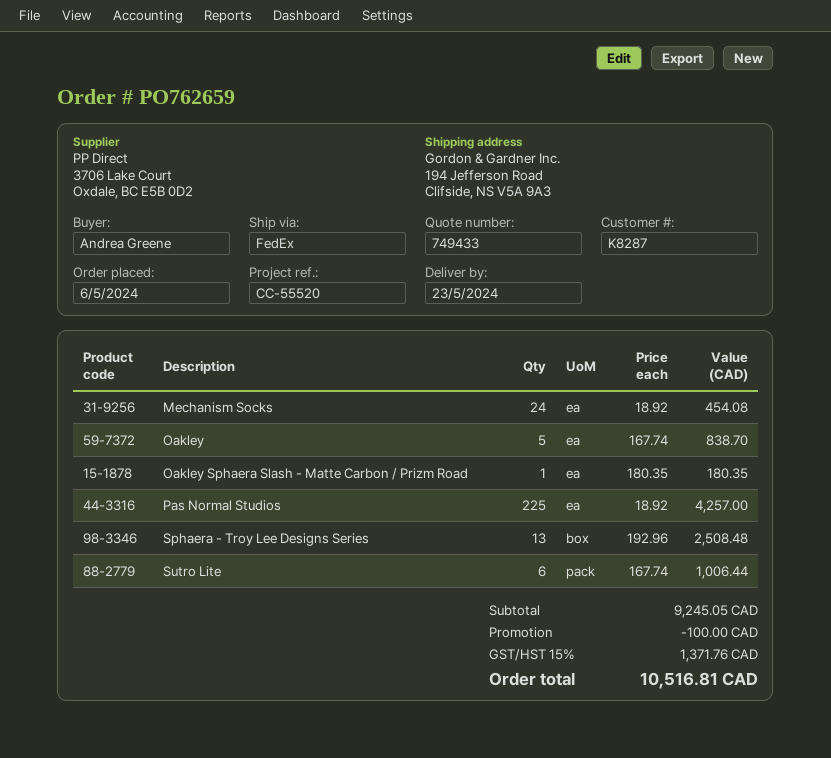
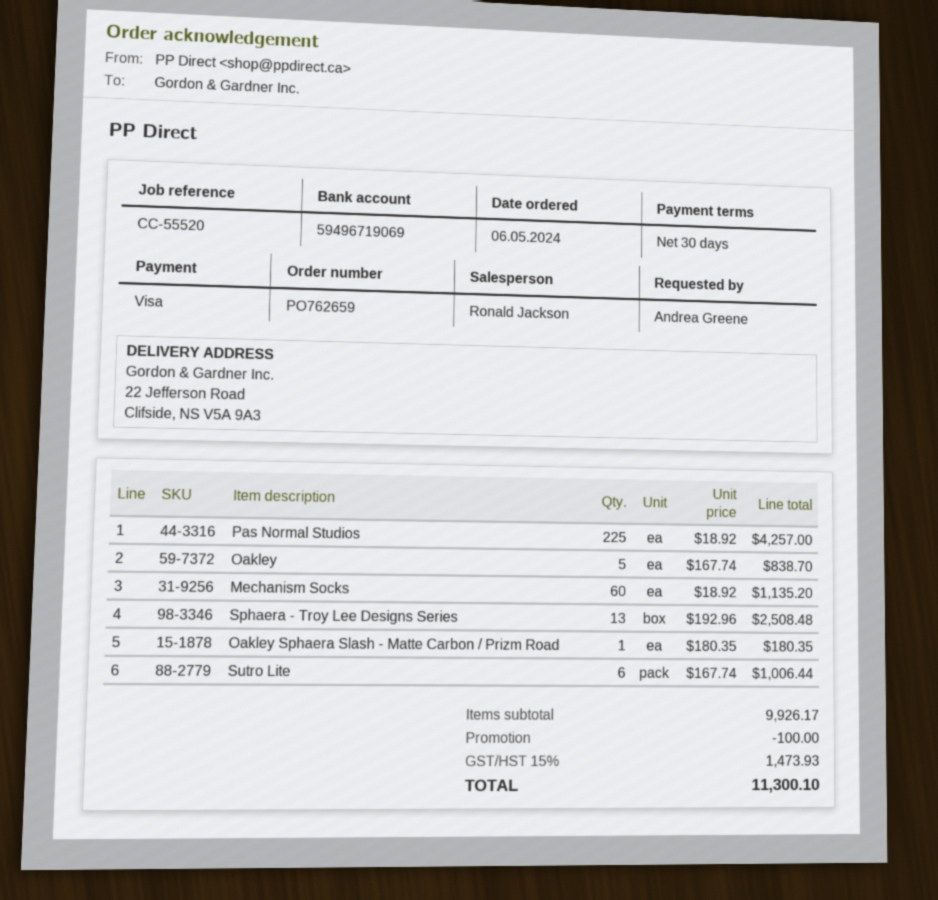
ship to: 194 Jefferson Road, Clifside, NS V5A 9A3 -> 22 Jefferson Road, Clifside, NS V5A 9A3
Mechanism Socks: 24 x 18.92 = 454.08 -> 60 x 18.92 = 1135.20
subtotal: 9245.05 -> 9926.17
tax: 15% = 1371.76 -> 15% = 1473.93
total: 10516.81 -> 11300.10

